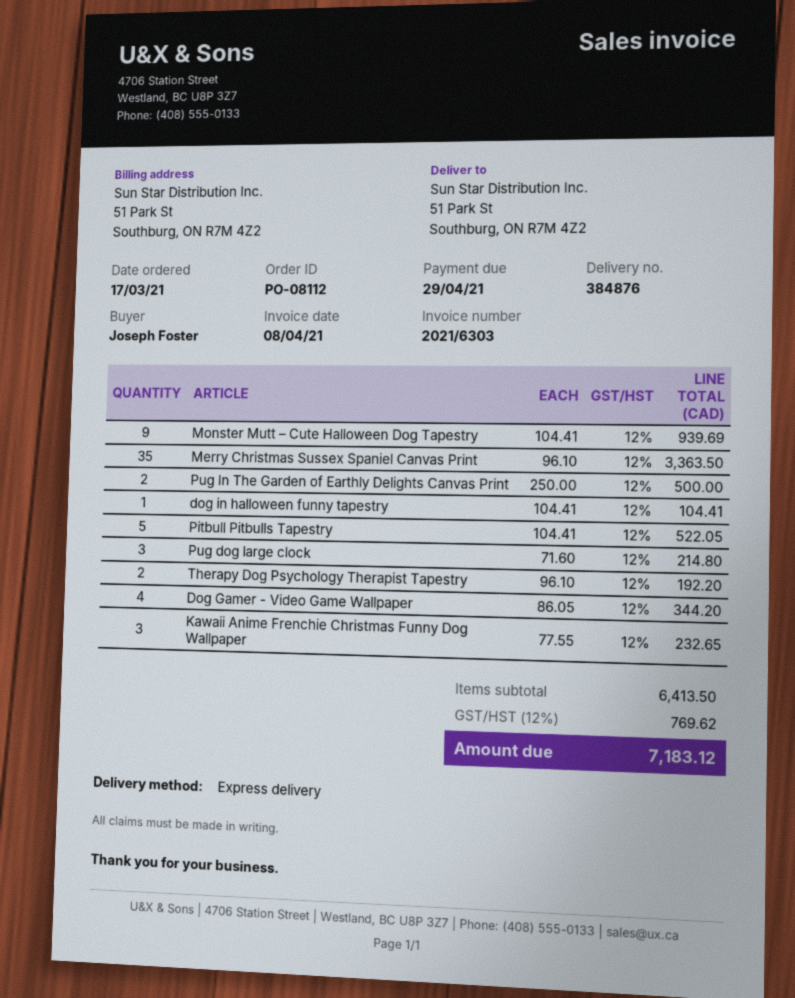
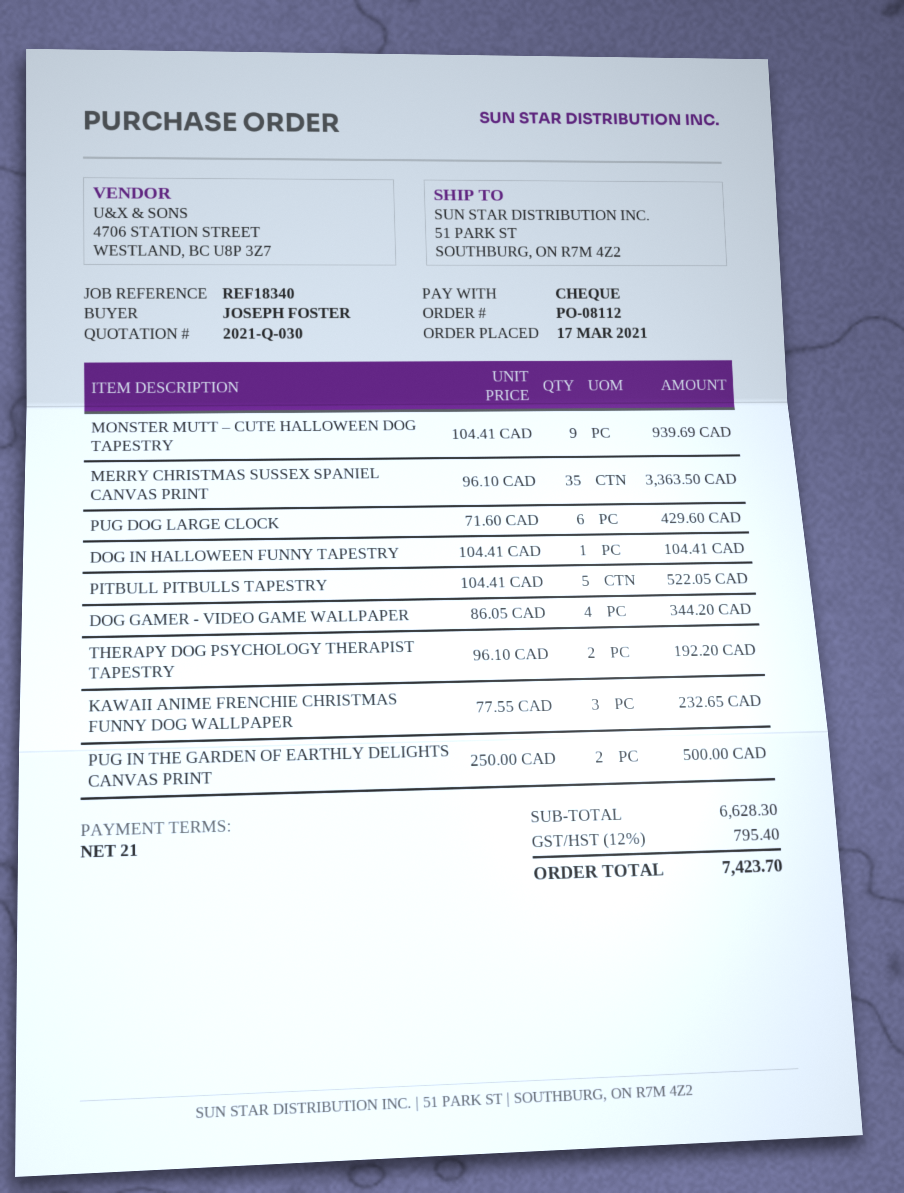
Pug dog large clock: 3 x 71.60 = 214.80 -> 6 x 71.60 = 429.60
subtotal: 6413.50 -> 6628.30
tax: 12% = 769.62 -> 12% = 795.40
total: 7183.12 -> 7423.70

